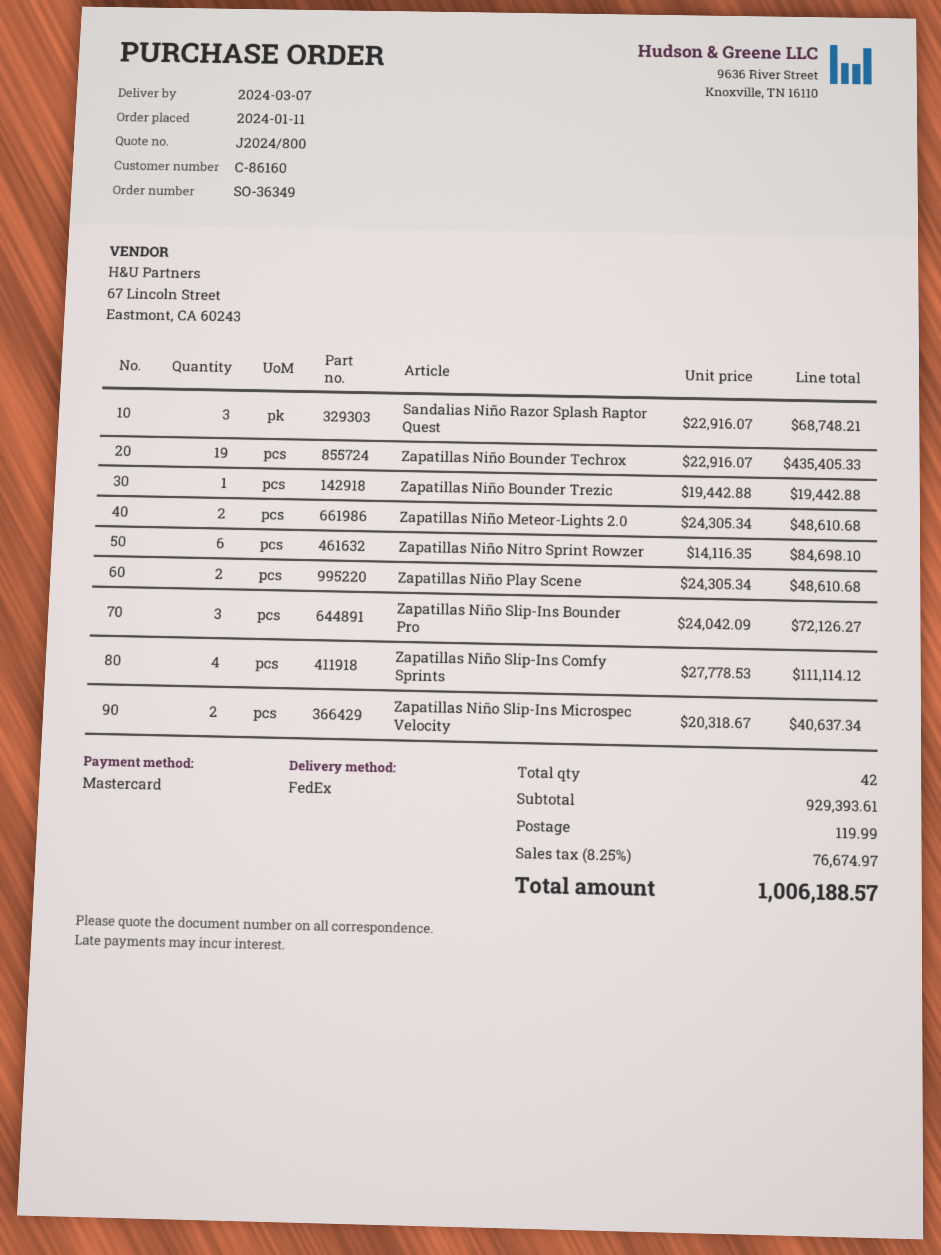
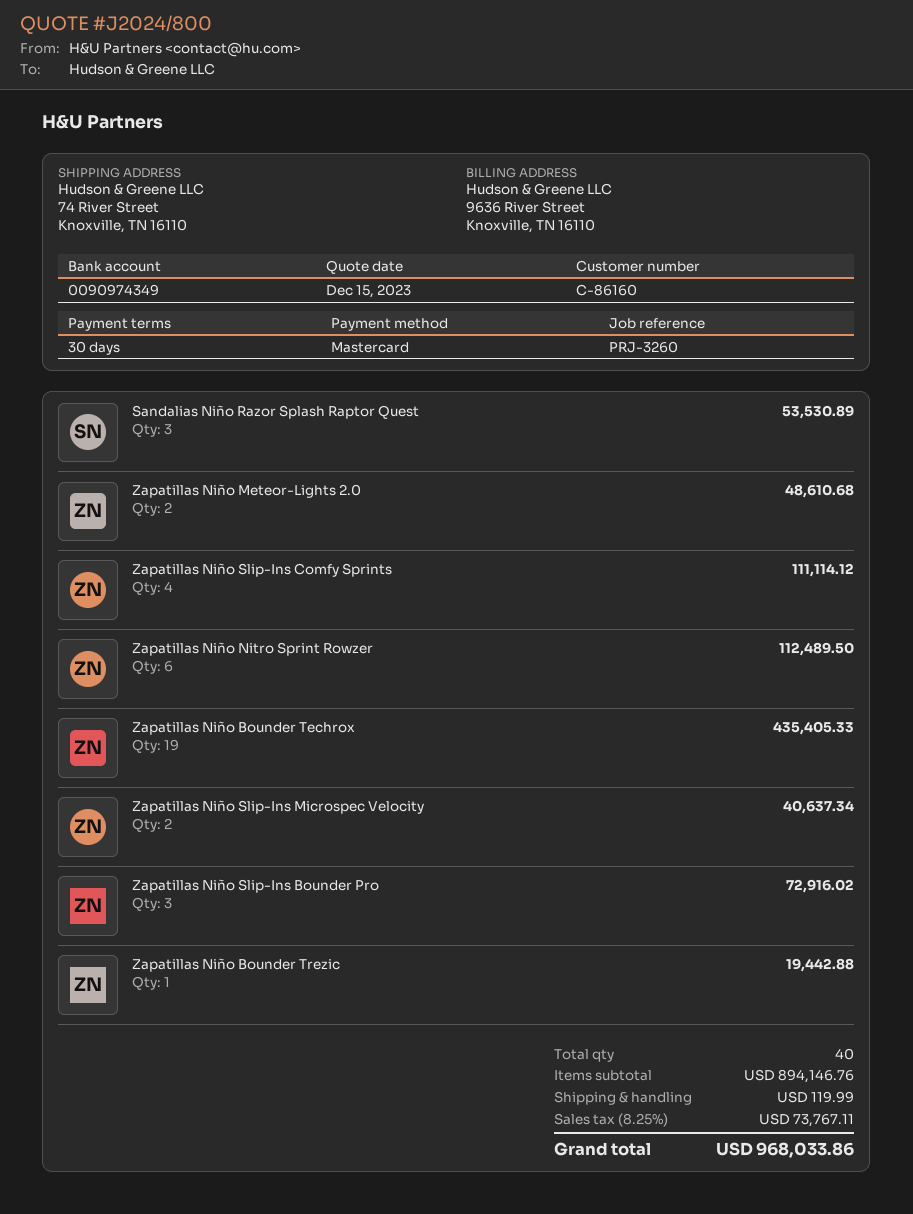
Sandalias Niño Razor Splash Raptor Quest: 3 for 68748.21 -> 3 for 53530.89
Zapatillas Niño Nitro Sprint Rowzer: 6 for 84698.10 -> 6 for 112489.50
Zapatillas Niño Play Scene: 2 for 48610.68 -> none
Zapatillas Niño Slip-Ins Bounder Pro: 3 for 72126.27 -> 3 for 72916.02
total quantity: 42 -> 40
subtotal: 929393.61 -> 894146.76
tax: 8.25% = 76674.97 -> 8.25% = 73767.11
total: 1006188.57 -> 968033.86

